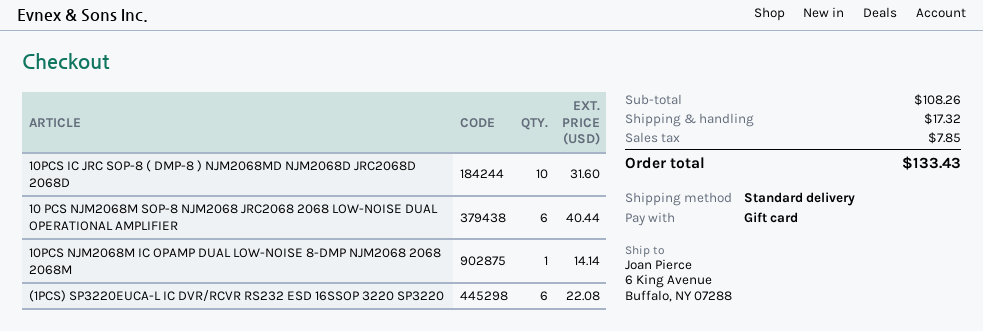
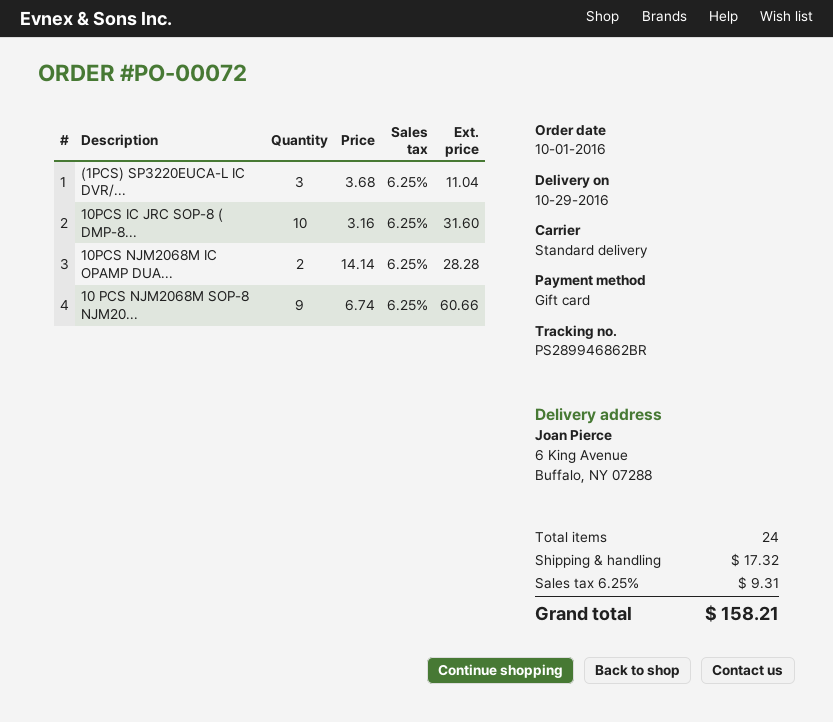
10 PCS NJM2068M SOP-8 NJM2068 JRC2068 2068 LOW-NOISE DUAL OPERATIONAL AMPLIFIER: 6 for 40.44 -> 9 for 60.66
10PCS NJM2068M IC OPAMP DUAL LOW-NOISE 8-DMP NJM2068 2068 2068M: 1 for 14.14 -> 2 for 28.28
(1PCS) SP3220EUCA-L IC DVR/RCVR RS232 ESD 16SSOP 3220 SP3220: 6 for 22.08 -> 3 for 11.04
tax: 7.85 -> 9.31
total: 133.43 -> 158.21

